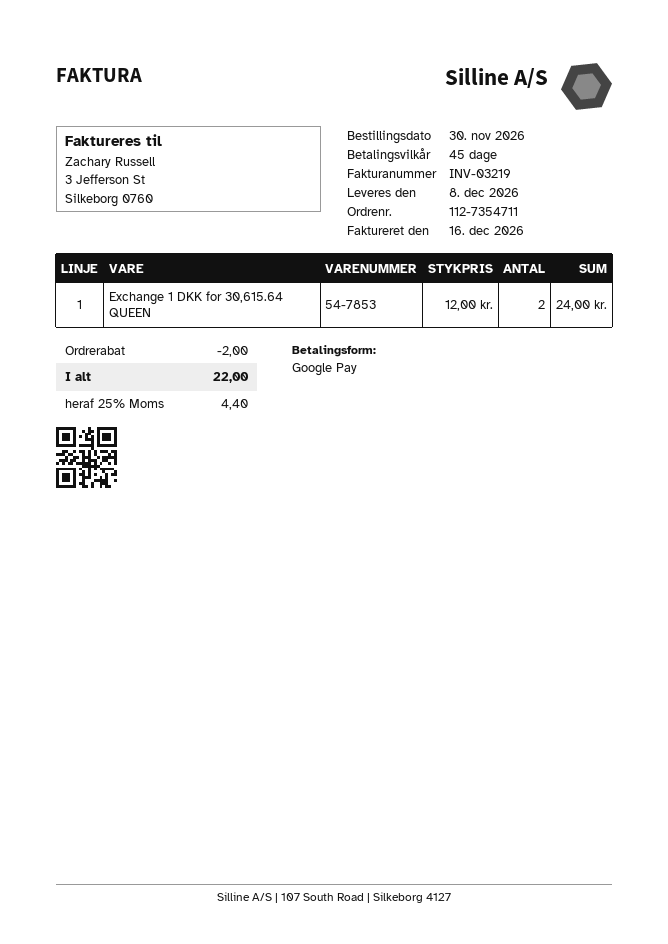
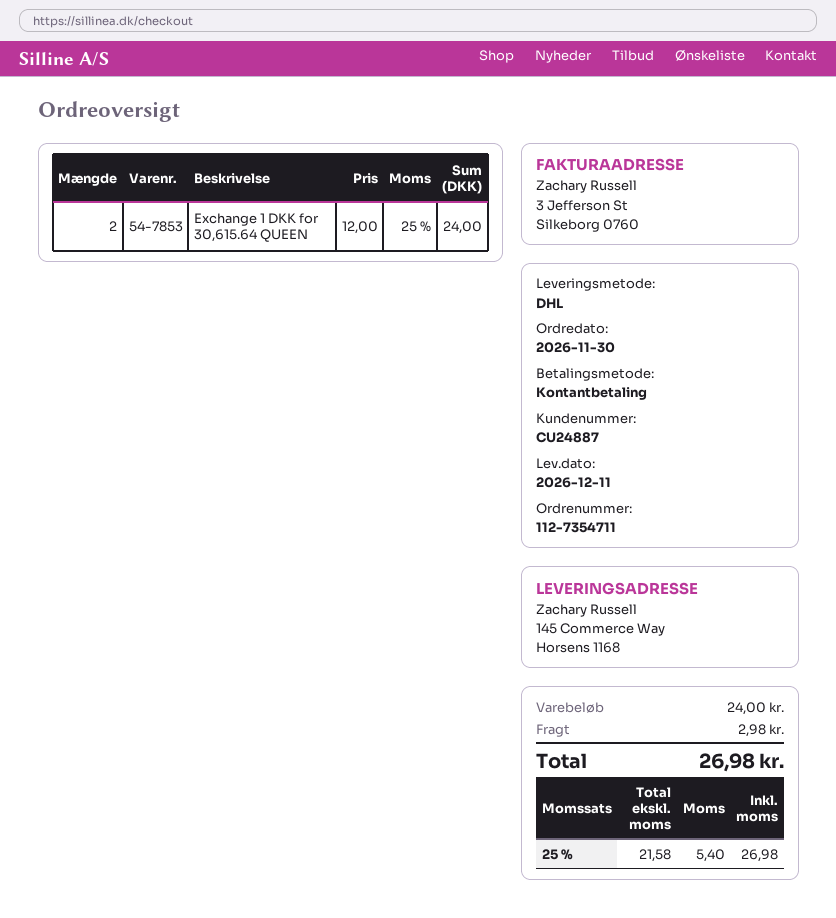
delivery date: 2026-12-08 -> 2026-12-11
payment method: Google Pay -> cash
discount: 2.00 -> none
shipping: none -> 2.98
tax: 25% = 4.40 -> 25% = 5.40
total: 22.00 -> 26.98

